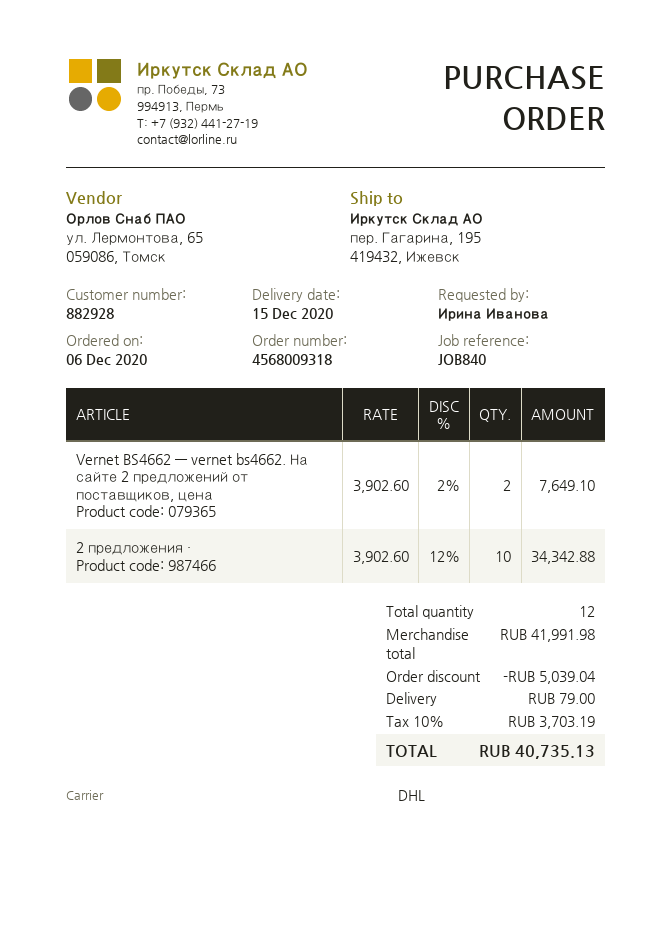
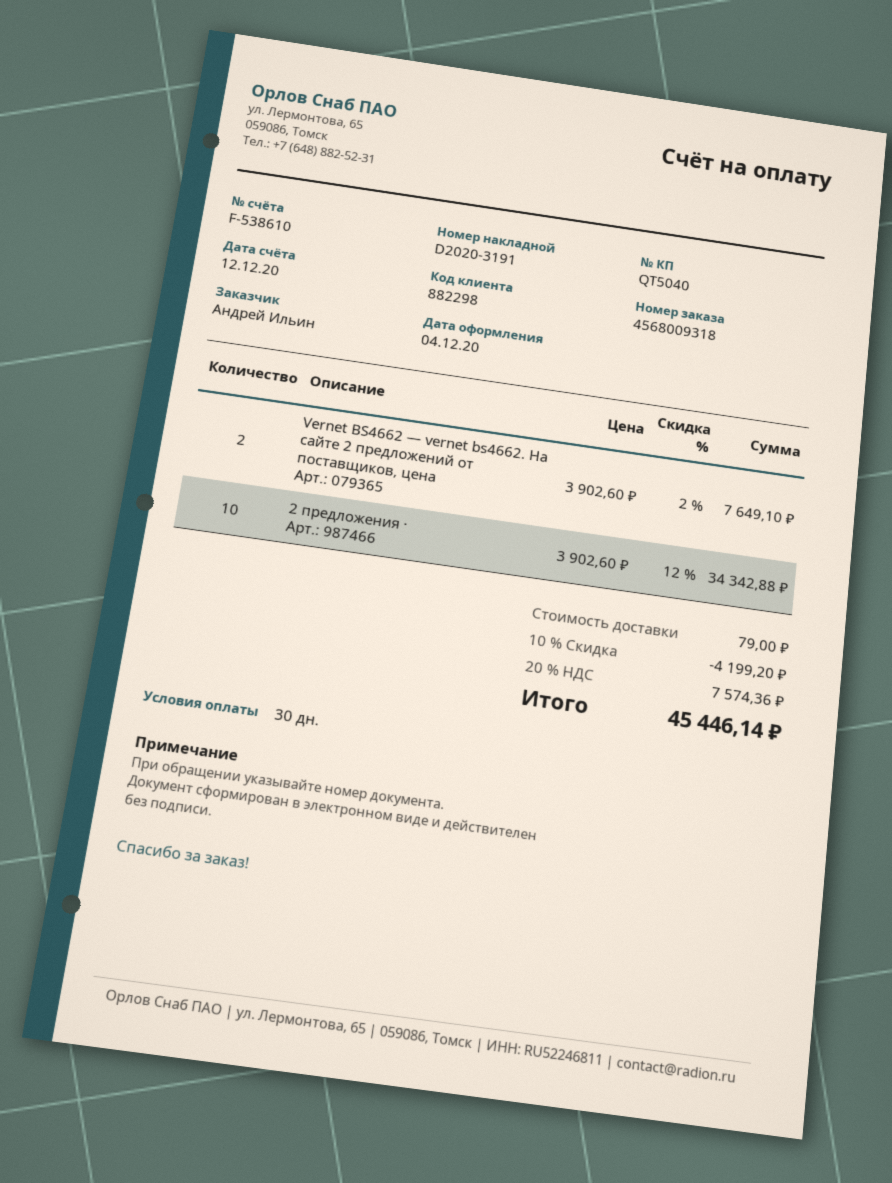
order date: 2020-12-06 -> 2020-12-04
customer number: 882928 -> 882298
ordered by: Ирина Иванова -> Андрей Ильин
discount: 5039.04 -> 4199.20
tax: 10% = 3703.19 -> 20% = 7574.36
total: 40735.13 -> 45446.14

